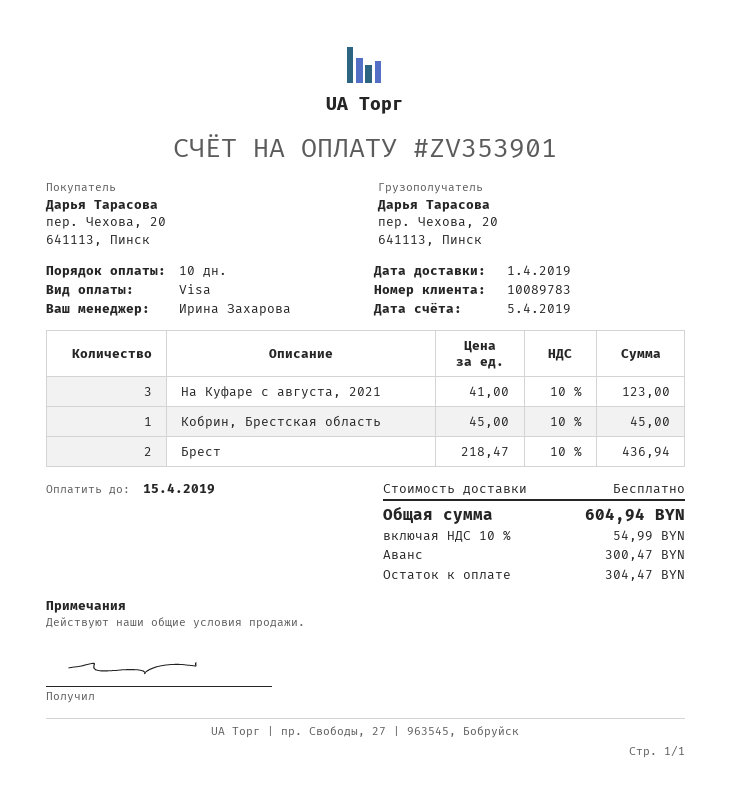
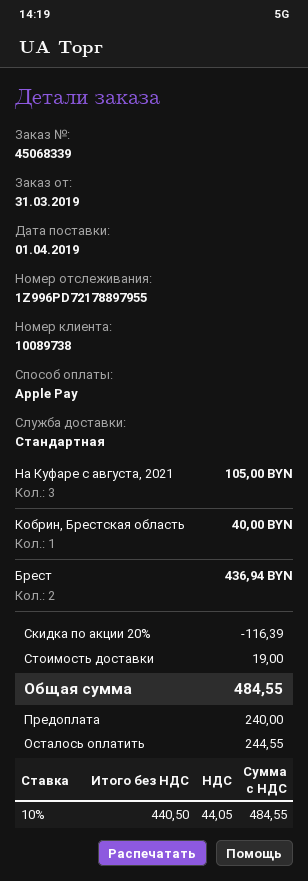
customer number: 10089783 -> 10089738
payment method: Visa -> Apple Pay
На Куфаре с августа, 2021: 3 for 123.00 -> 3 for 105.00
Кобрин, Брестская область: 1 for 45.00 -> 1 for 40.00
discount: none -> 20% = 116.39
shipping: 0.00 -> 19.00
tax: 10% = 54.99 -> 10% = 44.05
total: 604.94 -> 484.55
deposit: 300.47 -> 240.00
balance: 304.47 -> 244.55

